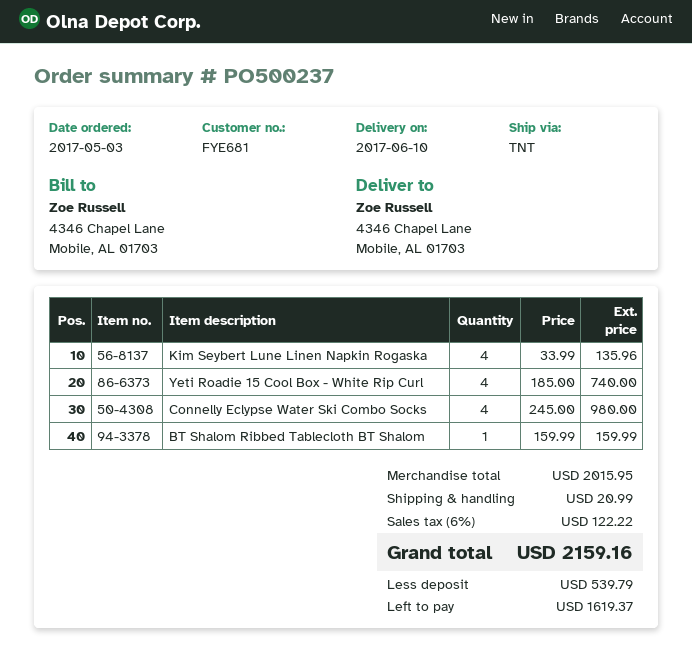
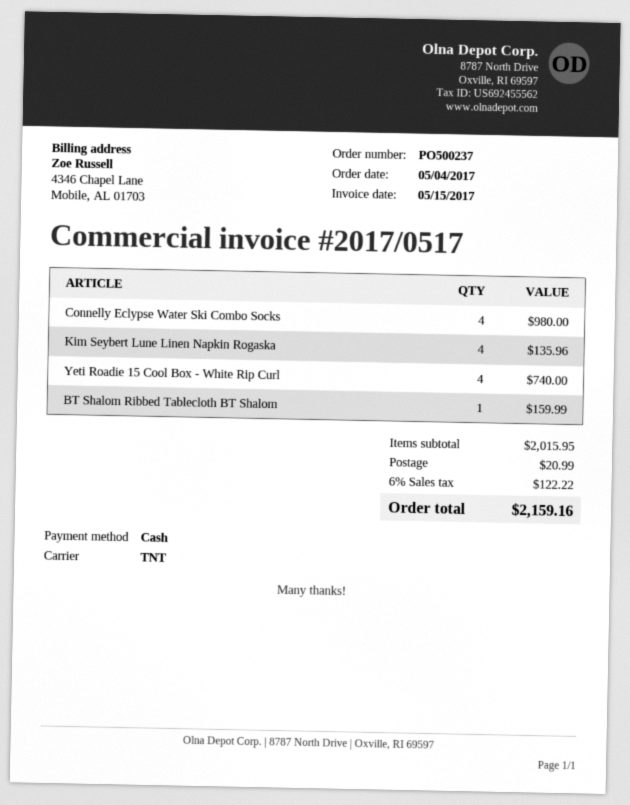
order date: 2017-05-03 -> 2017-05-04

